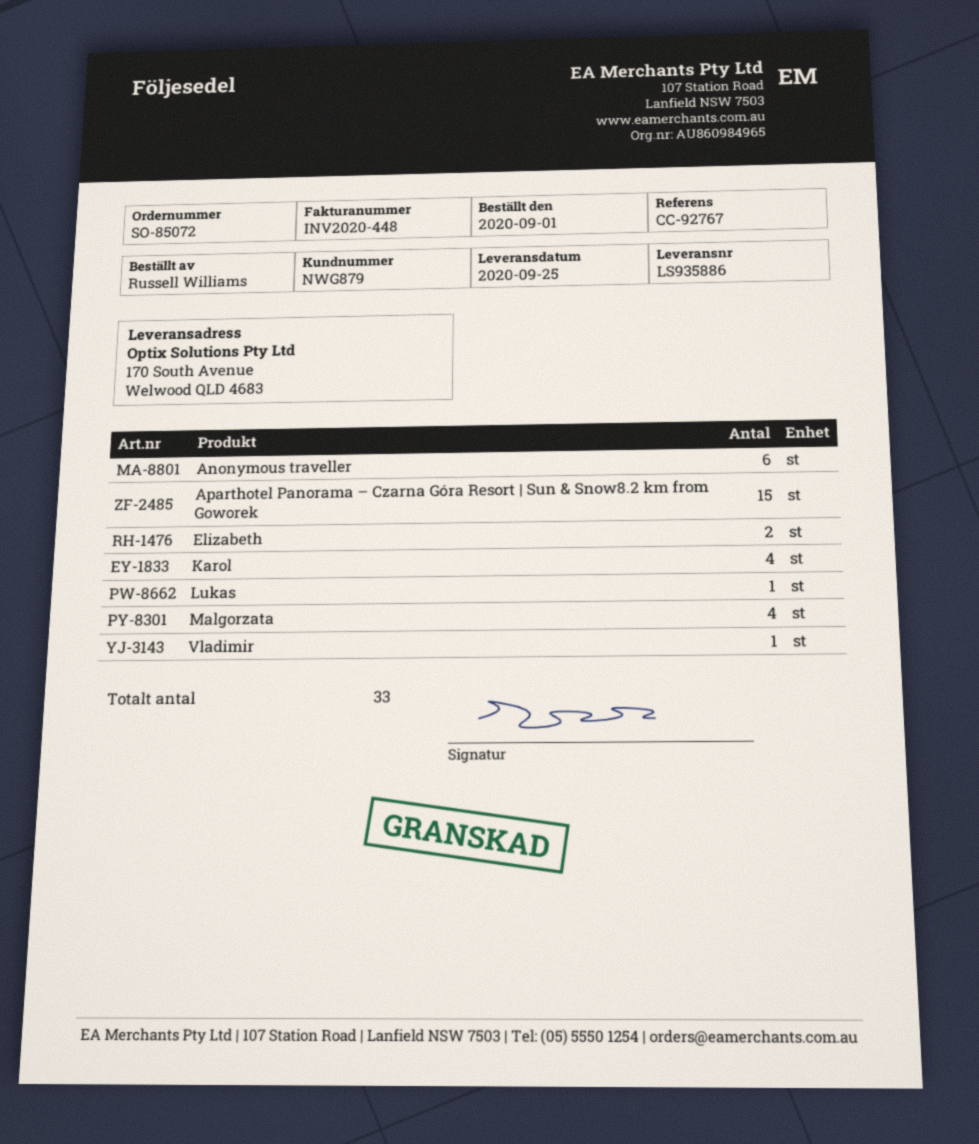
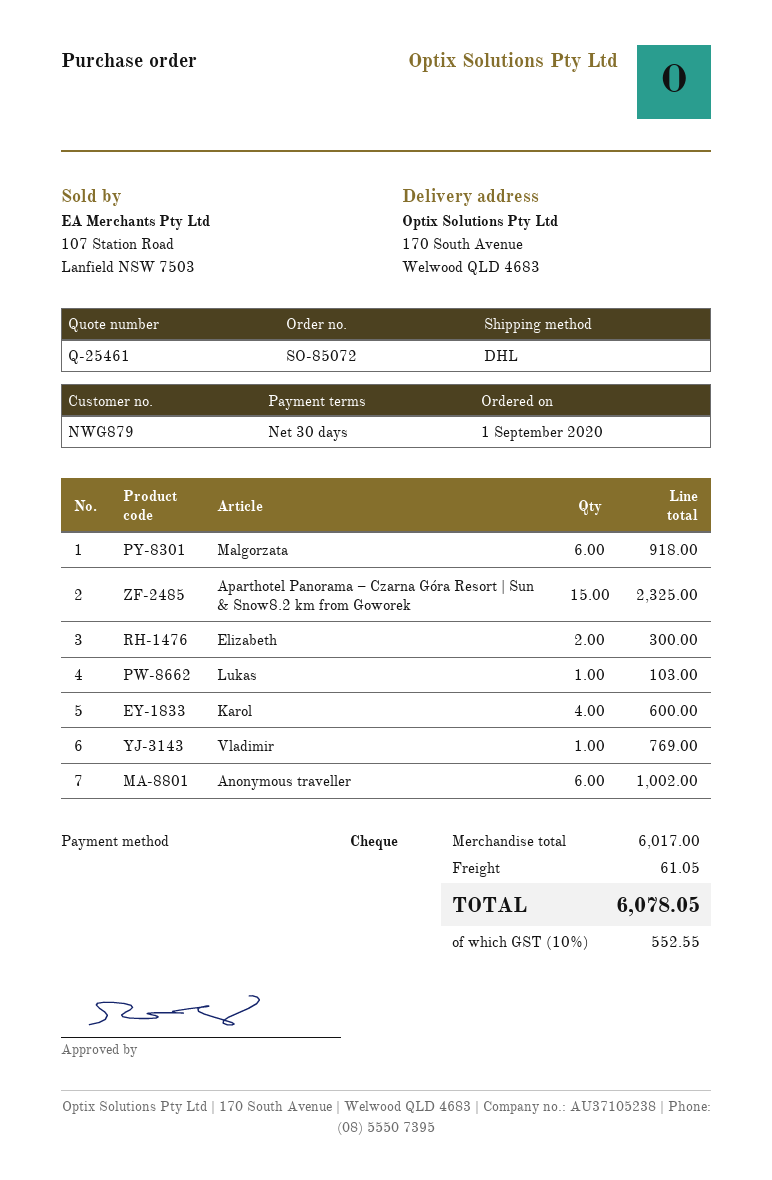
Malgorzata: 4 -> 6

